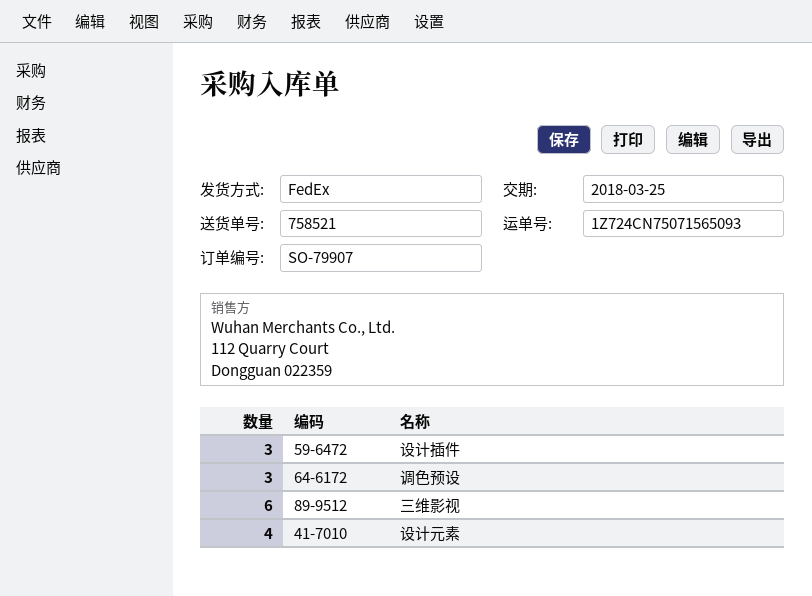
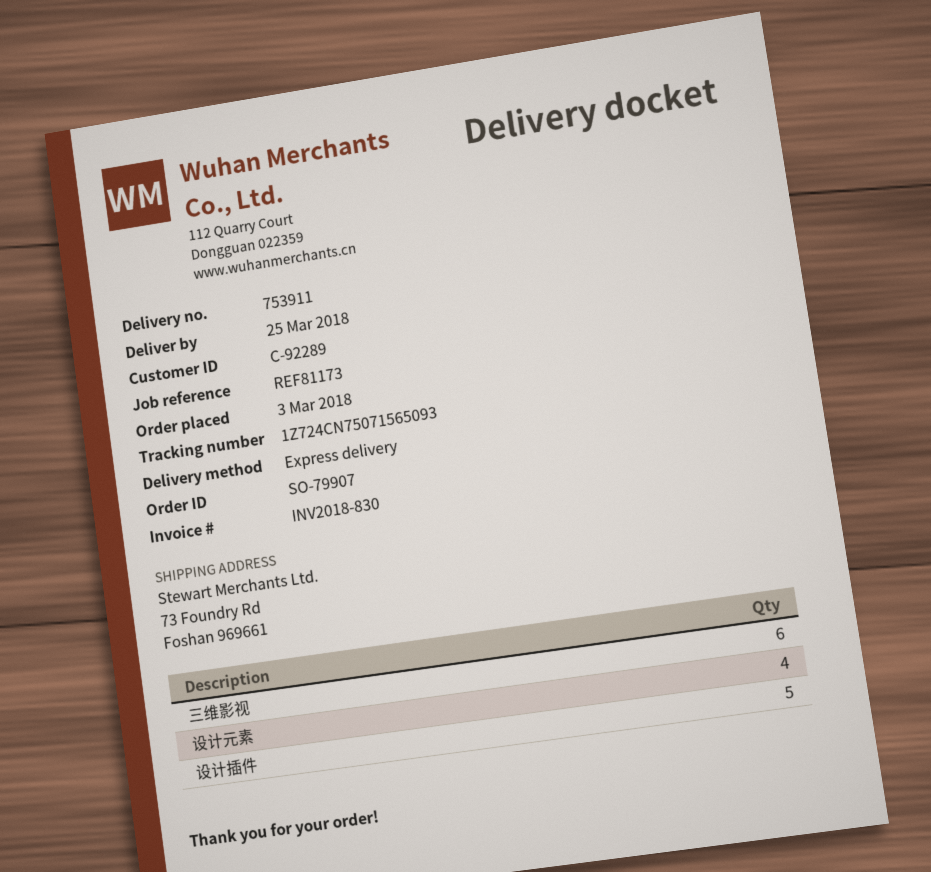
delivery note number: 758521 -> 753911
shipping method: FedEx -> express
设计插件: 3 -> 5
调色预设: 3 -> none

